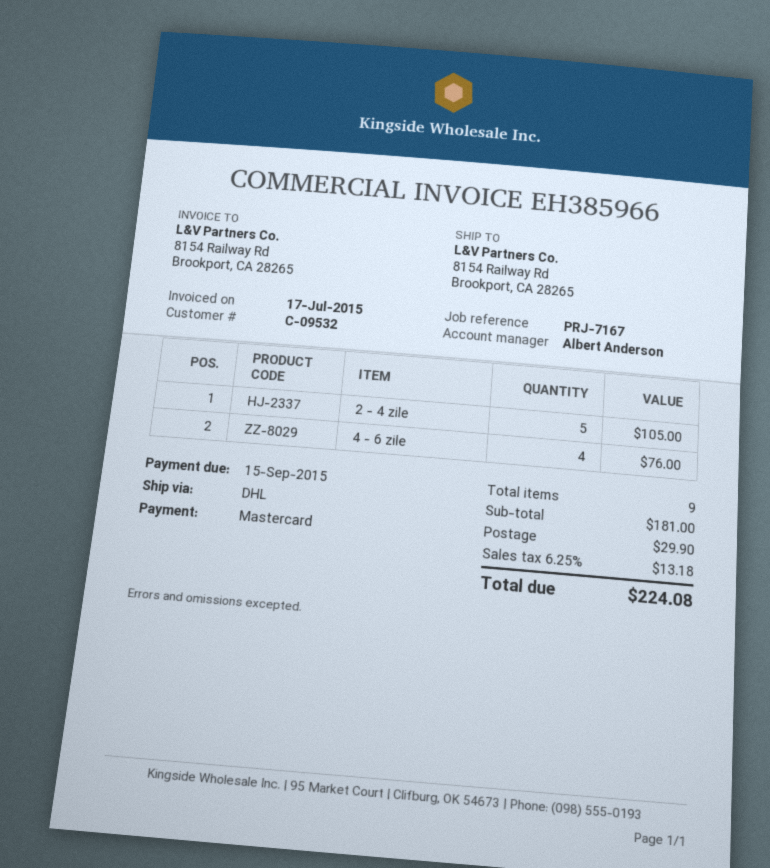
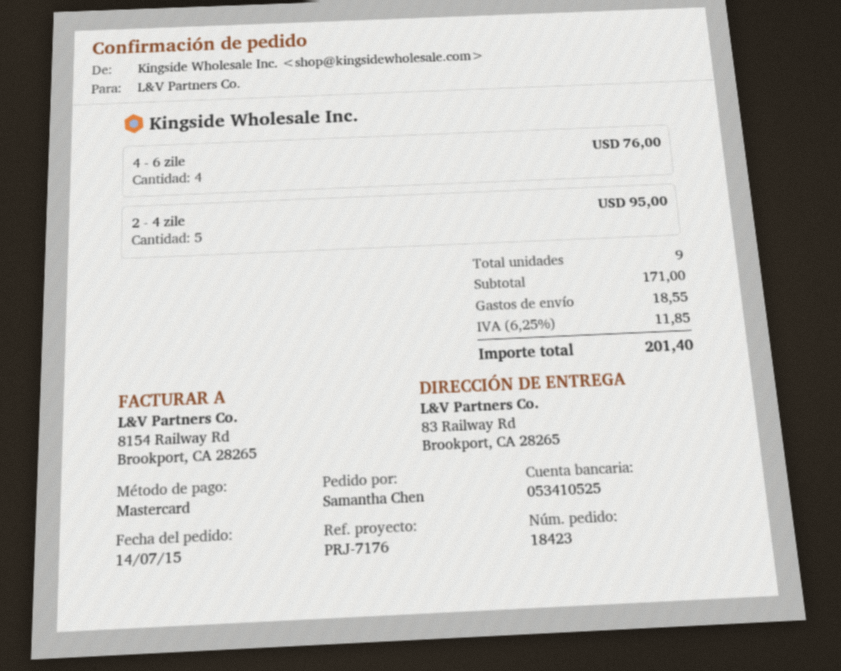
reference: PRJ-7167 -> PRJ-7176
ship to: 8154 Railway Rd, Brookport, CA 28265 -> 83 Railway Rd, Brookport, CA 28265
2 - 4 zile: 5 for 105.00 -> 5 for 95.00
subtotal: 181.00 -> 171.00
shipping: 29.90 -> 18.55
tax: 6.25% = 13.18 -> 6.25% = 11.85
total: 224.08 -> 201.40

